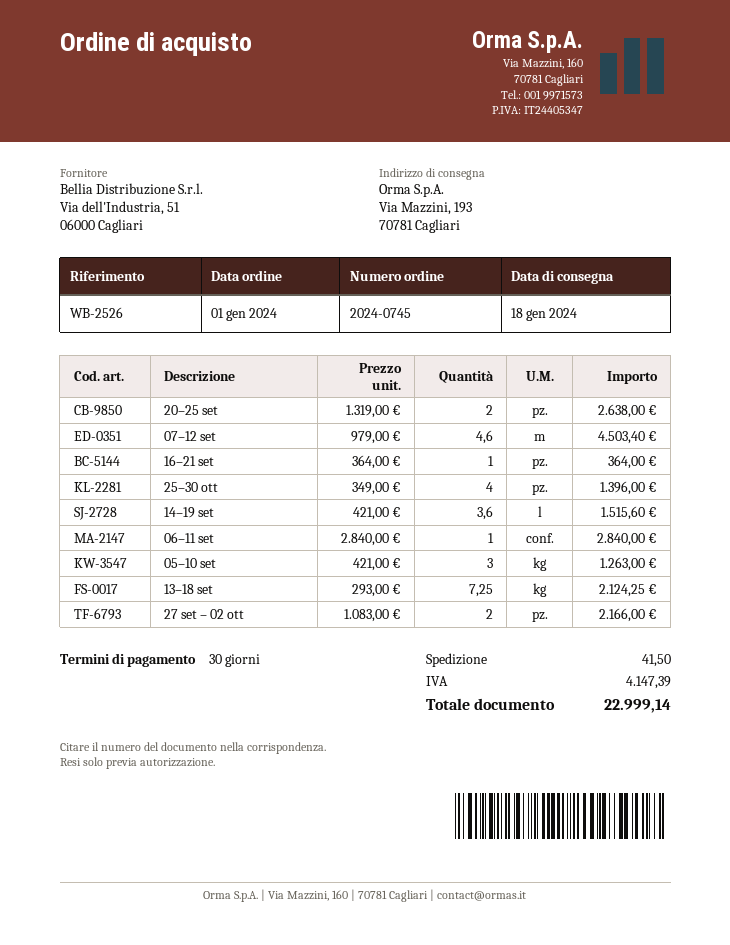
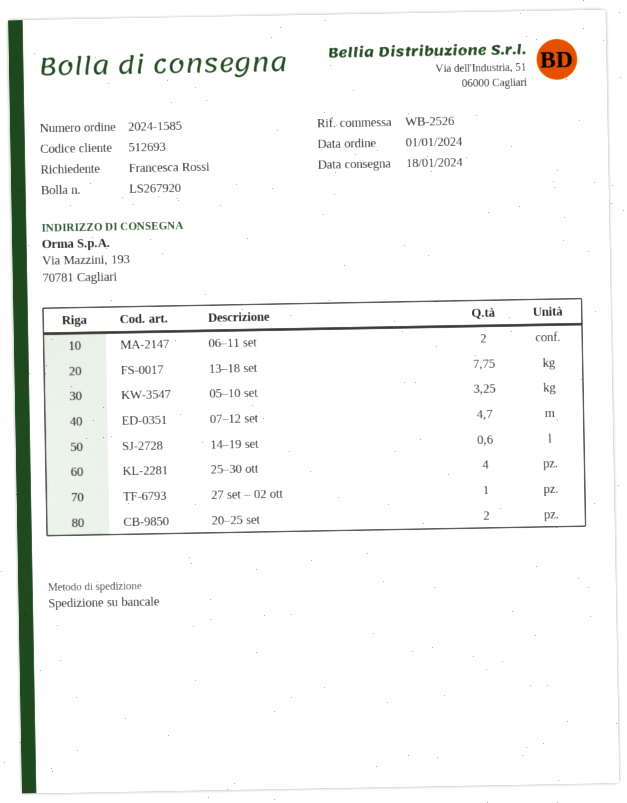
order number: 2024-0745 -> 2024-1585
07–12 set: 4.6 -> 4.7
16–21 set: 1 -> none
14–19 set: 3.6 -> 0.6
06–11 set: 1 -> 2
05–10 set: 3 -> 3.25
13–18 set: 7.25 -> 7.75
27 set – 02 ott: 2 -> 1

